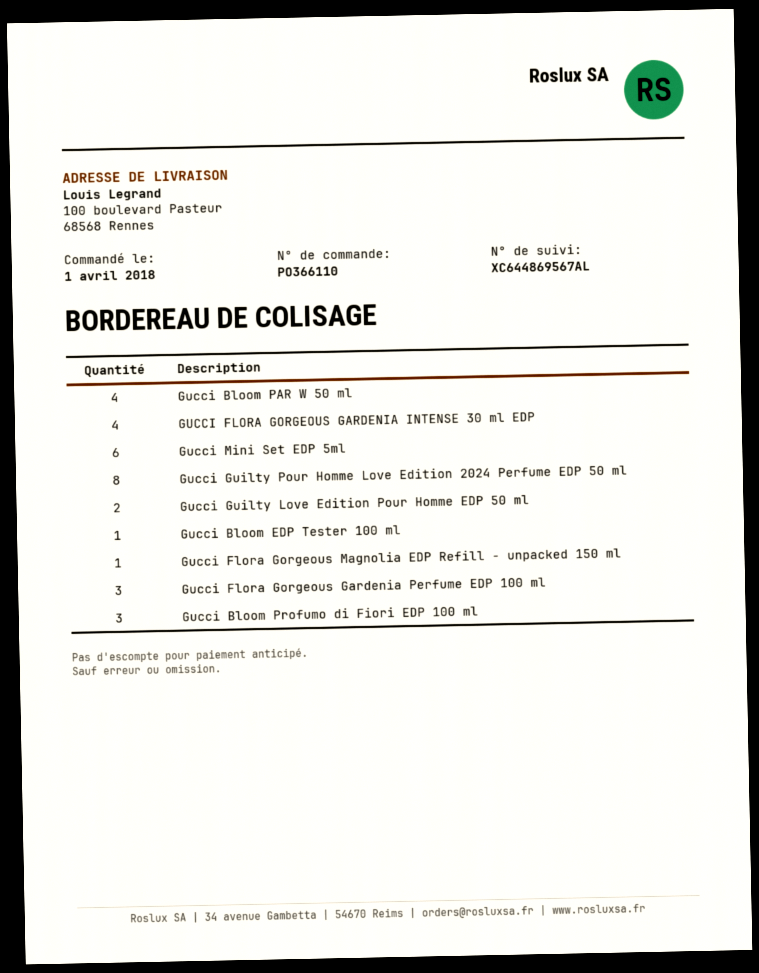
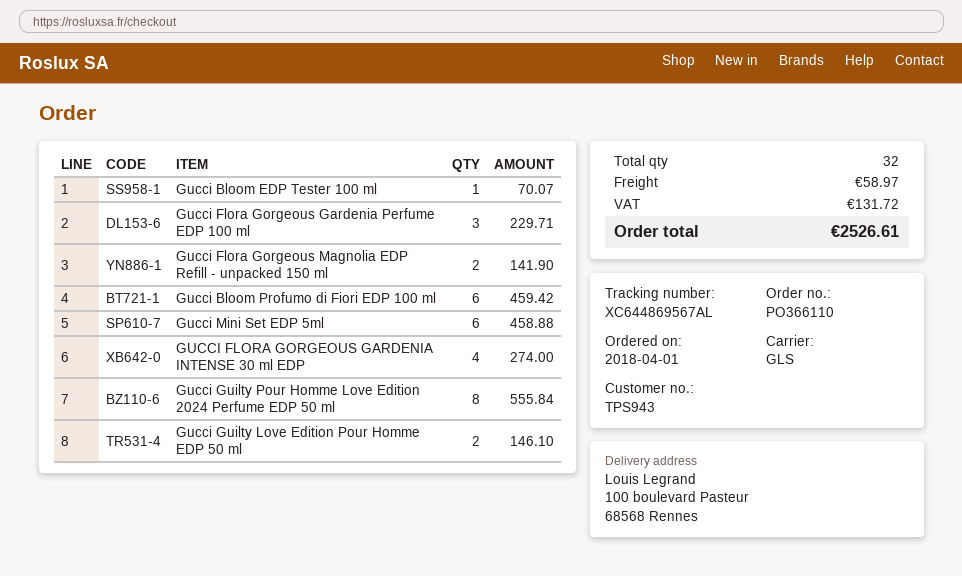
Gucci Bloom PAR W 50 ml: 4 -> none
Gucci Flora Gorgeous Magnolia EDP Refill - unpacked 150 ml: 1 -> 2
Gucci Bloom Profumo di Fiori EDP 100 ml: 3 -> 6

